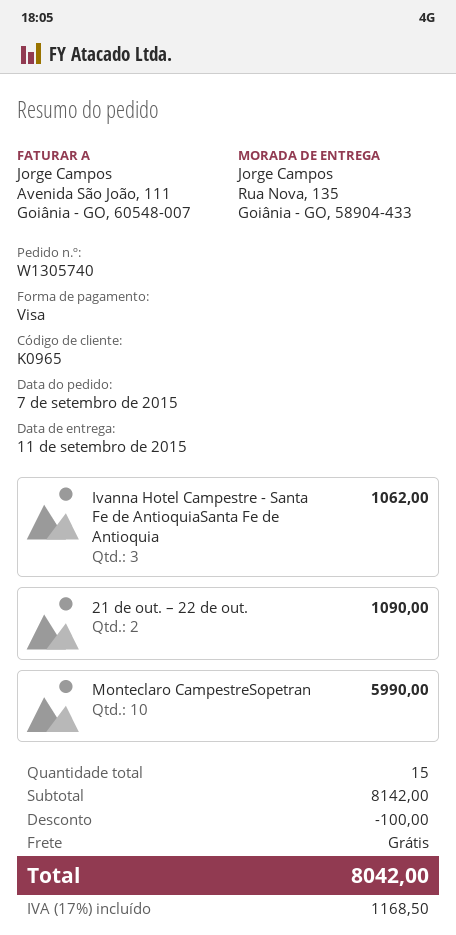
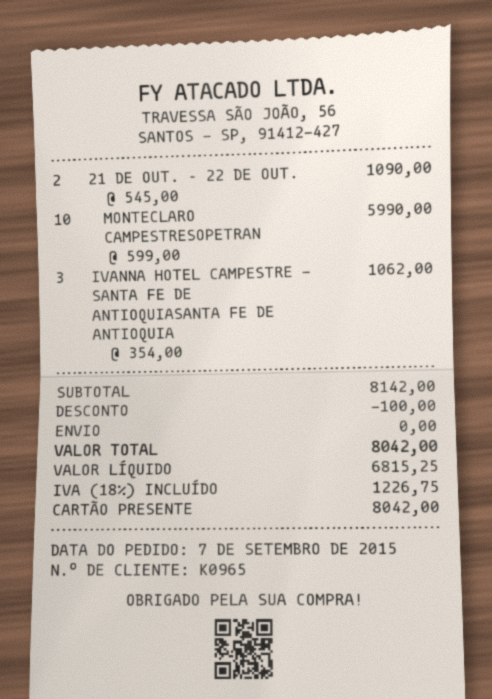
payment method: Visa -> gift card
tax: 17% = 1168.50 -> 18% = 1226.75

